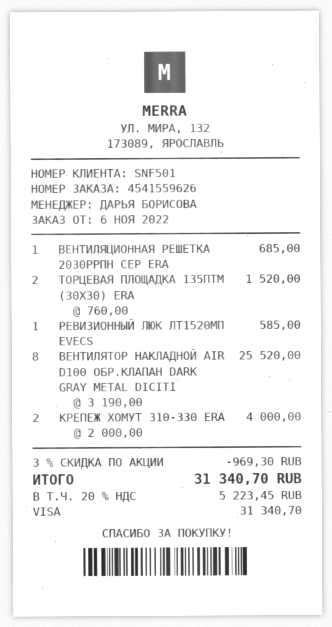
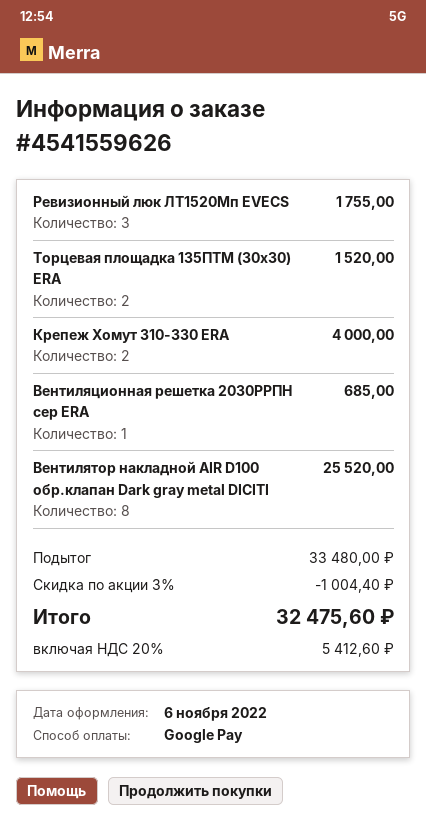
payment method: Visa -> Google Pay
РЕВИЗИОННЫЙ ЛЮК ЛТ1520МП EVECS: 1 for 585.00 -> 3 for 1755.00
discount: 3% = 969.30 -> 3% = 1004.40
tax: 20% = 5223.45 -> 20% = 5412.60
total: 31340.70 -> 32475.60

